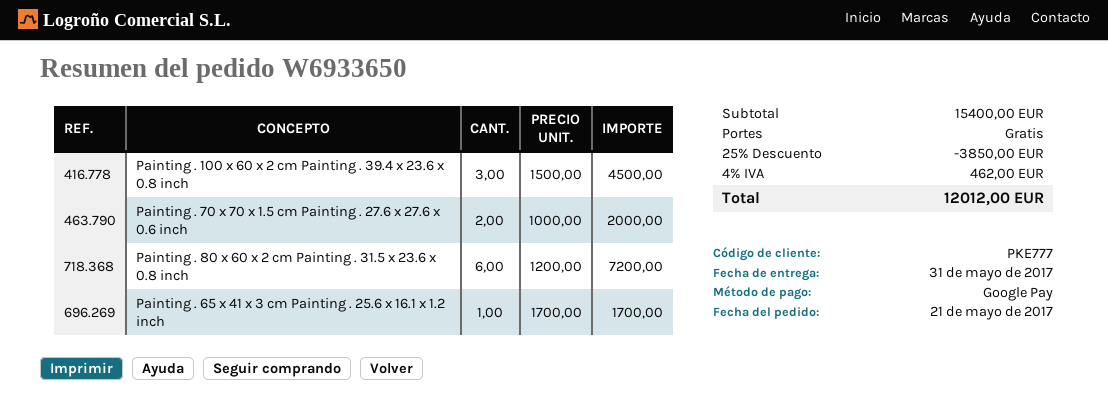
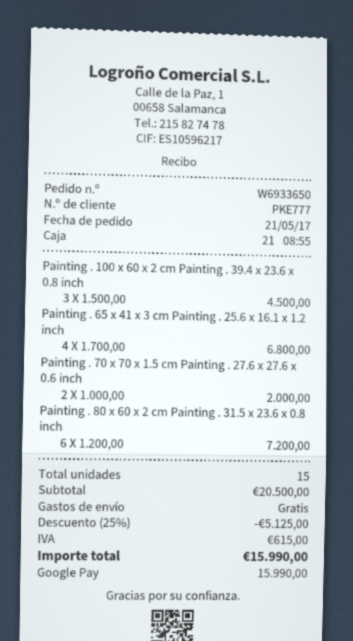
Painting . 65 x 41 x 3 cm Painting . 25.6 x 16.1 x 1.2 inch: 1 x 1700.00 = 1700.00 -> 4 x 1700.00 = 6800.00
subtotal: 15400.00 -> 20500.00
discount: 25% = 3850.00 -> 25% = 5125.00
tax: 462.00 -> 615.00
total: 12012.00 -> 15990.00

